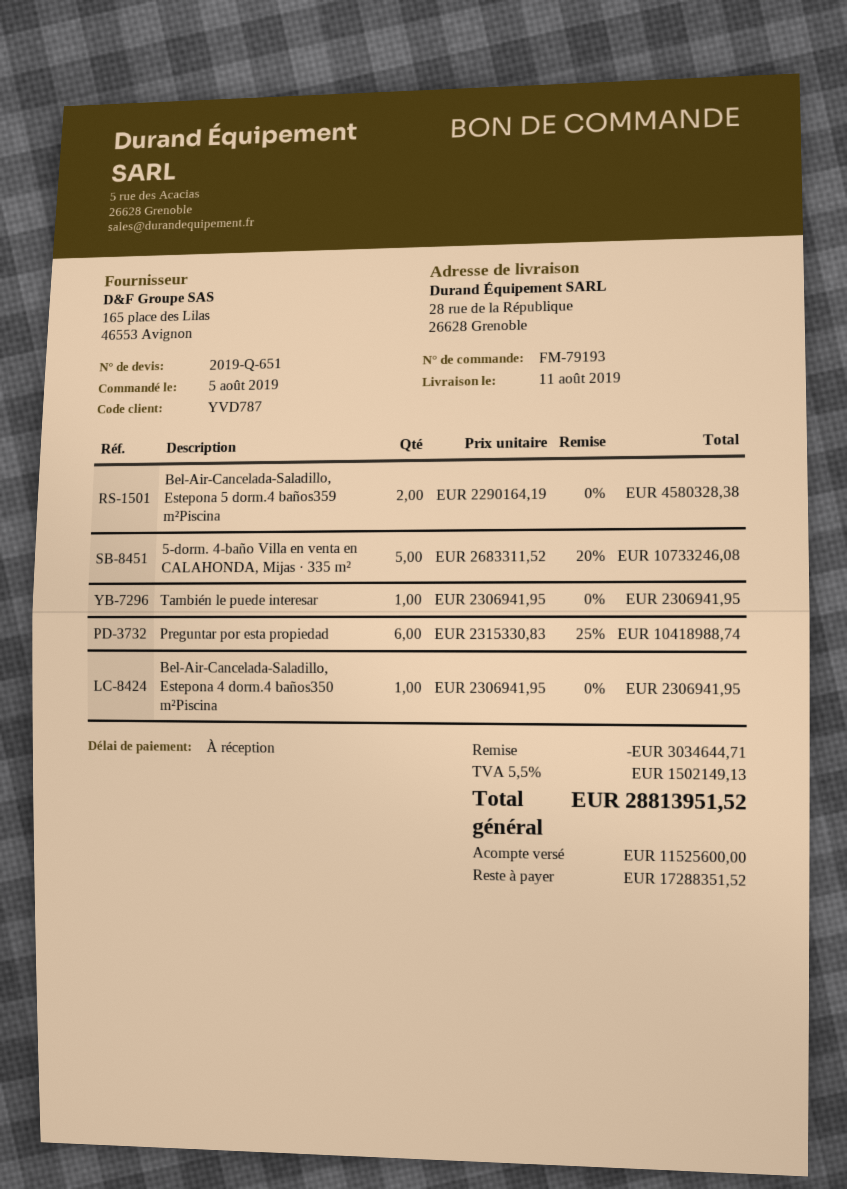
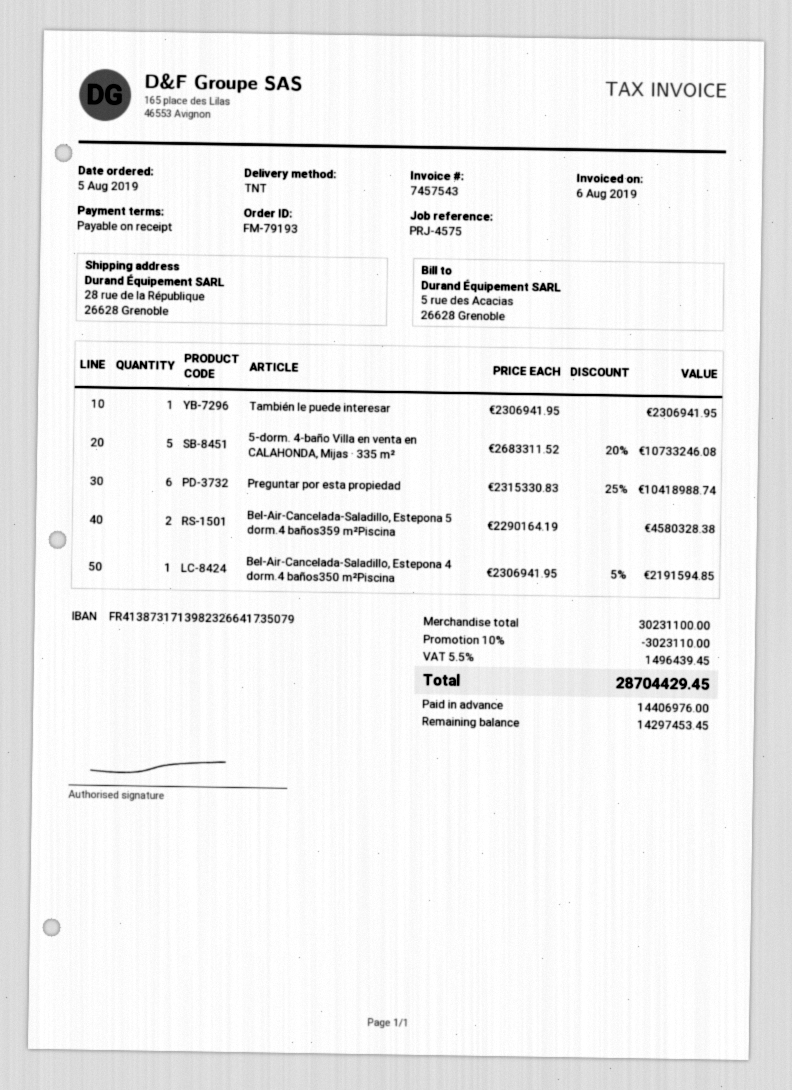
Bel-Air-Cancelada-Saladillo, Estepona 4 dorm.4 baños350 m²Piscina: 1 x 2306941.95 = 2306941.95 -> 1 x 2306941.95 - 5% = 2191594.85
discount: 3034644.71 -> 3023110.00
tax: 5.5% = 1502149.13 -> 5.5% = 1496439.45
total: 28813951.52 -> 28704429.45
deposit: 11525600.00 -> 14406976.00
balance: 17288351.52 -> 14297453.45

